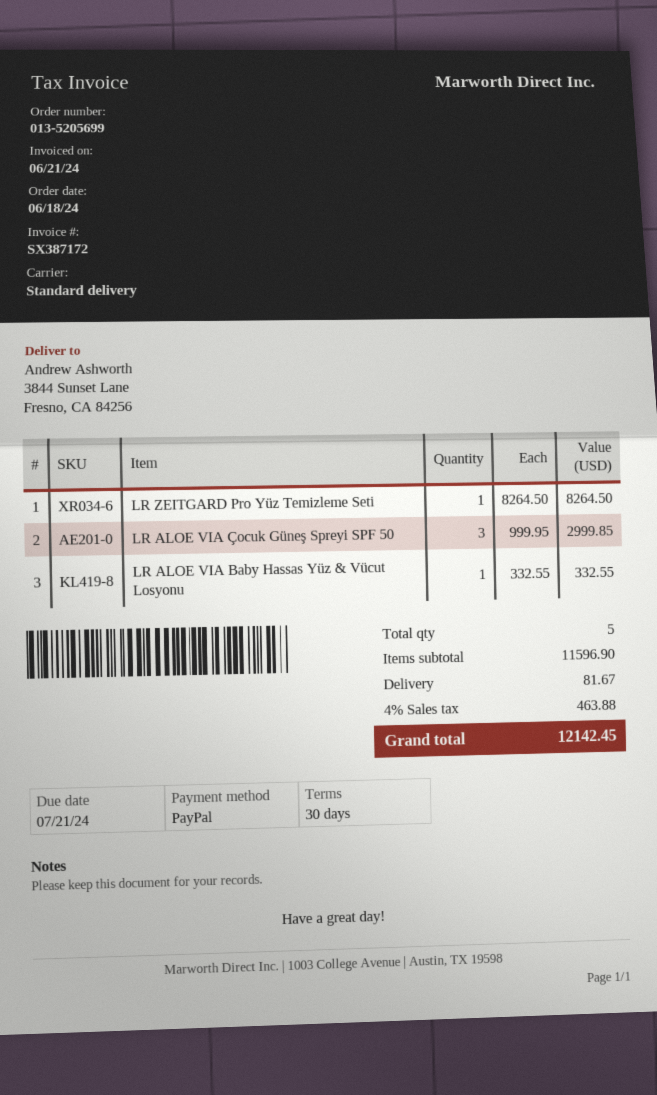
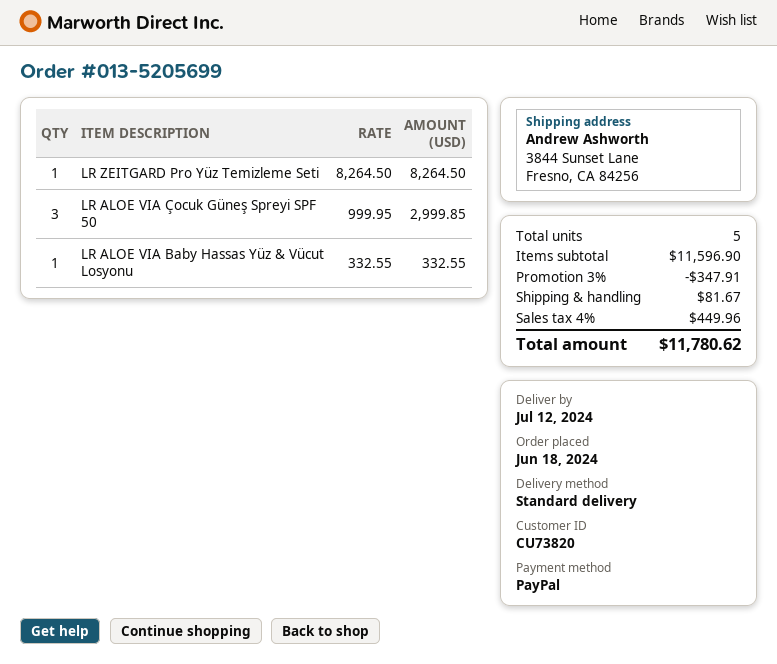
discount: none -> 3% = 347.91
tax: 4% = 463.88 -> 4% = 449.96
total: 12142.45 -> 11780.62

